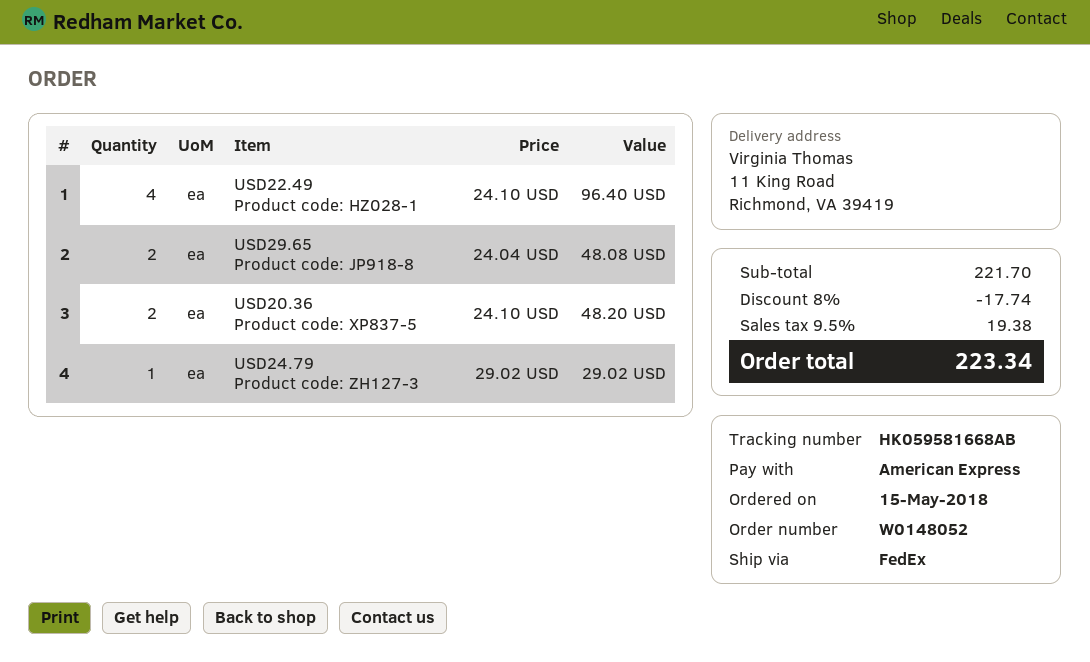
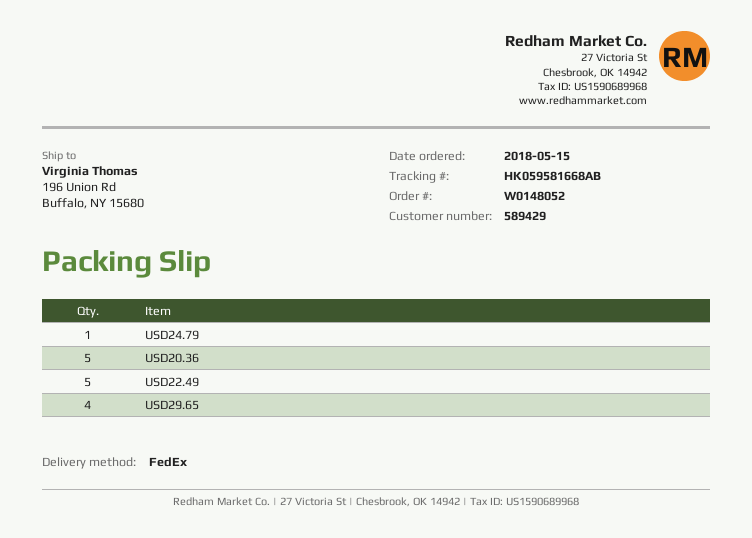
ship to: 11 King Road, Richmond, VA 39419 -> 196 Union Rd, Buffalo, NY 15680
USD22.49: 4 -> 5
USD29.65: 2 -> 4
USD20.36: 2 -> 5

